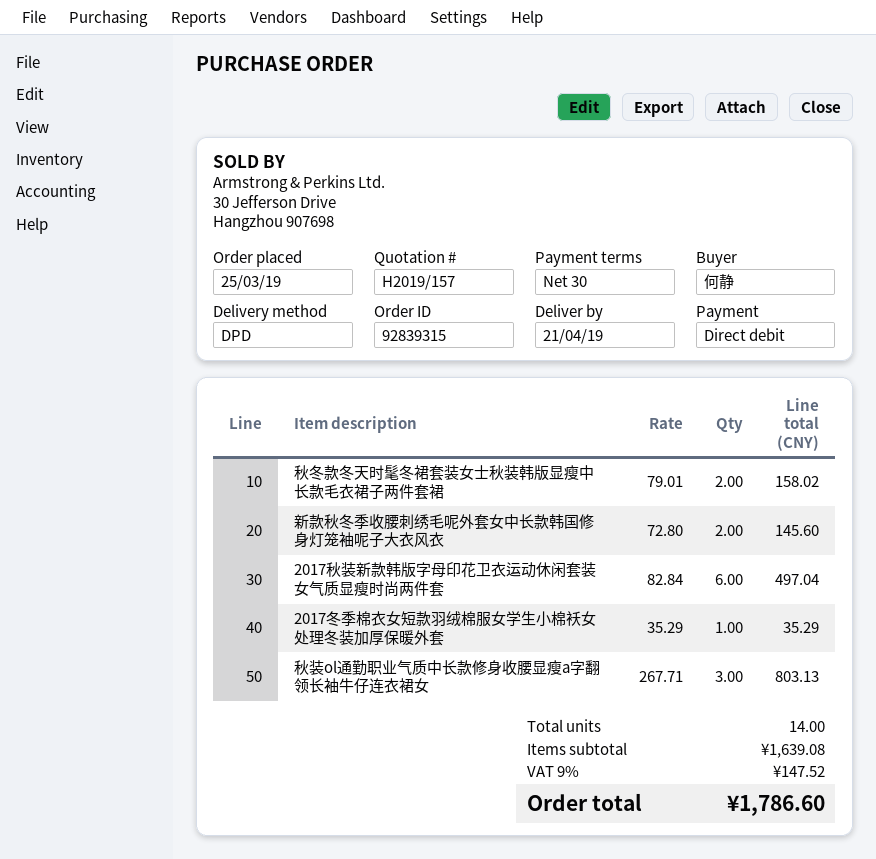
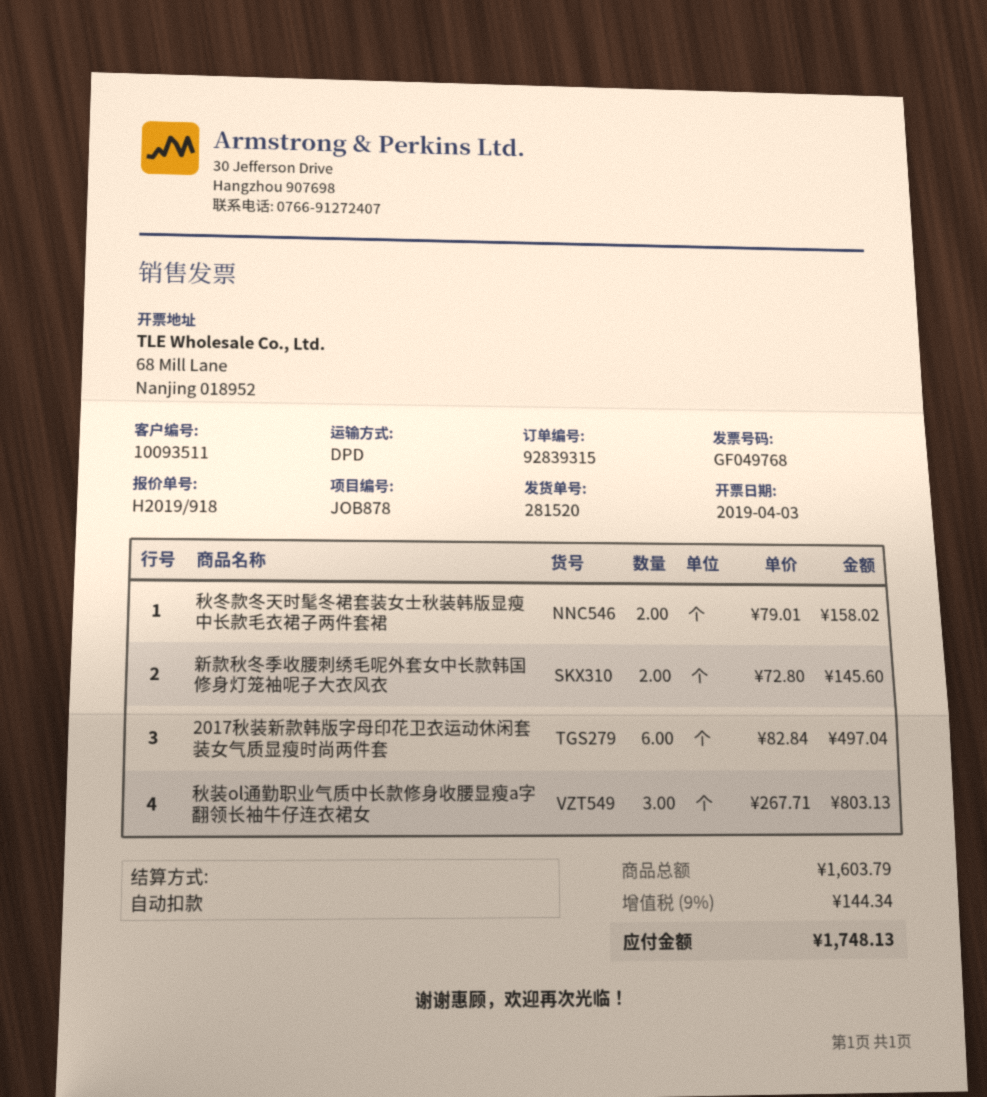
quote number: H2019/157 -> H2019/918
2017冬季棉衣女短款羽绒棉服女学生小棉袄女处理冬装加厚保暖外套: 1 x 35.29 = 35.29 -> none
subtotal: 1639.08 -> 1603.79
tax: 9% = 147.52 -> 9% = 144.34
total: 1786.60 -> 1748.13

